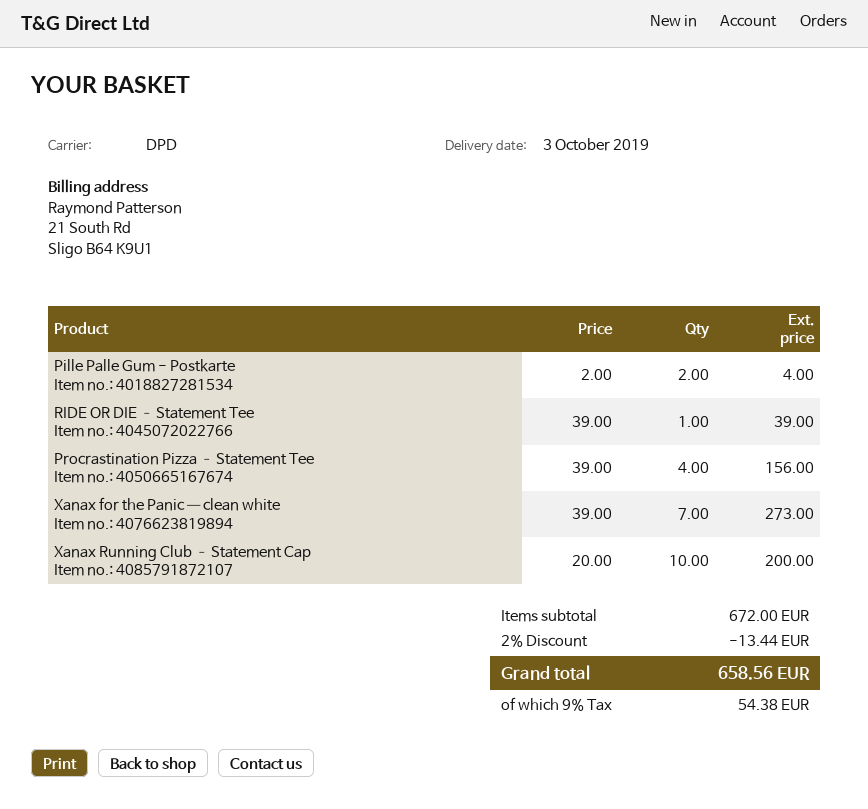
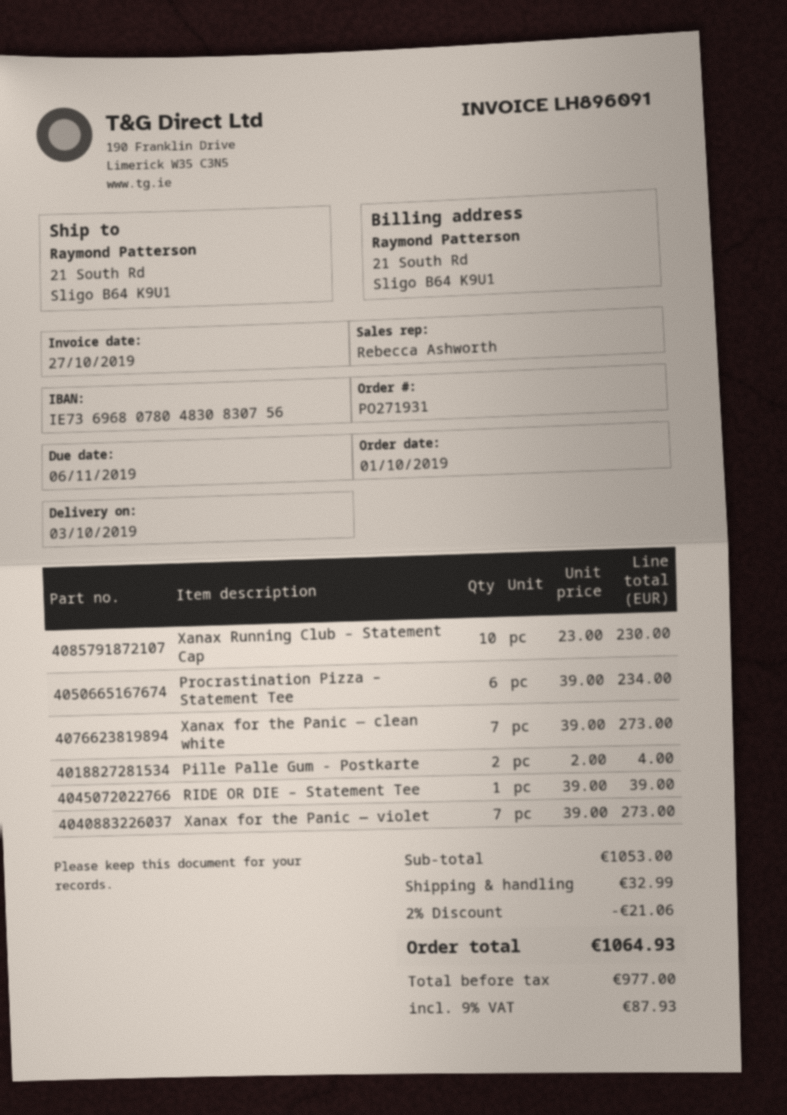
Procrastination Pizza – Statement Tee: 4 x 39.00 = 156.00 -> 6 x 39.00 = 234.00
Xanax Running Club – Statement Cap: 10 x 20.00 = 200.00 -> 10 x 23.00 = 230.00
Xanax for the Panic — violet: none -> 7 x 39.00 = 273.00
subtotal: 672.00 -> 1053.00
discount: 2% = 13.44 -> 2% = 21.06
shipping: none -> 32.99
tax: 9% = 54.38 -> 9% = 87.93
total: 658.56 -> 1064.93

